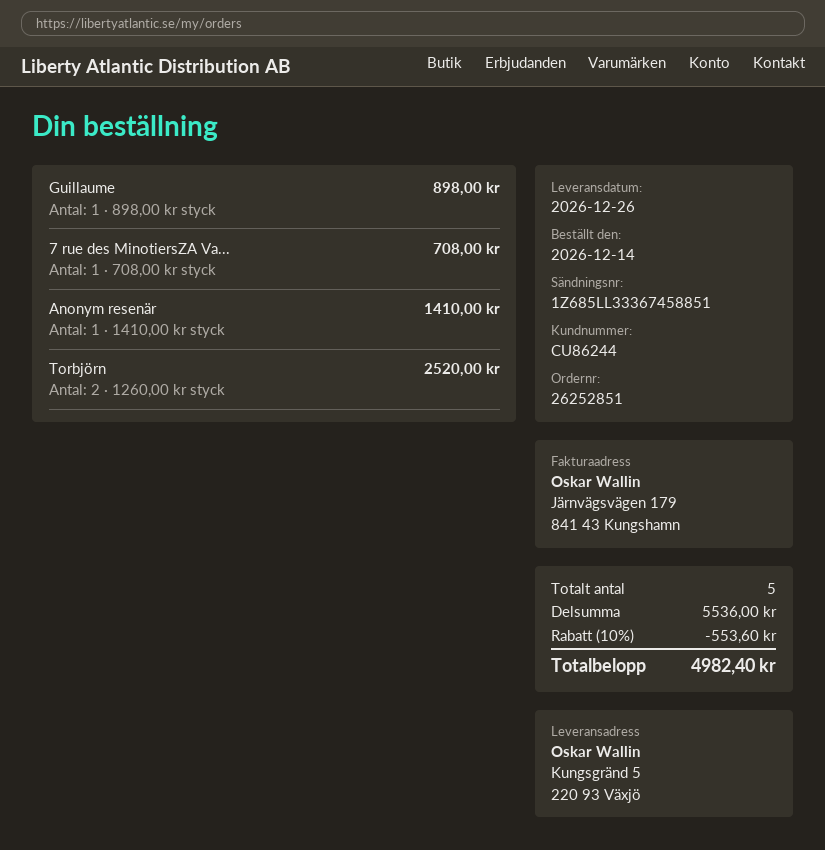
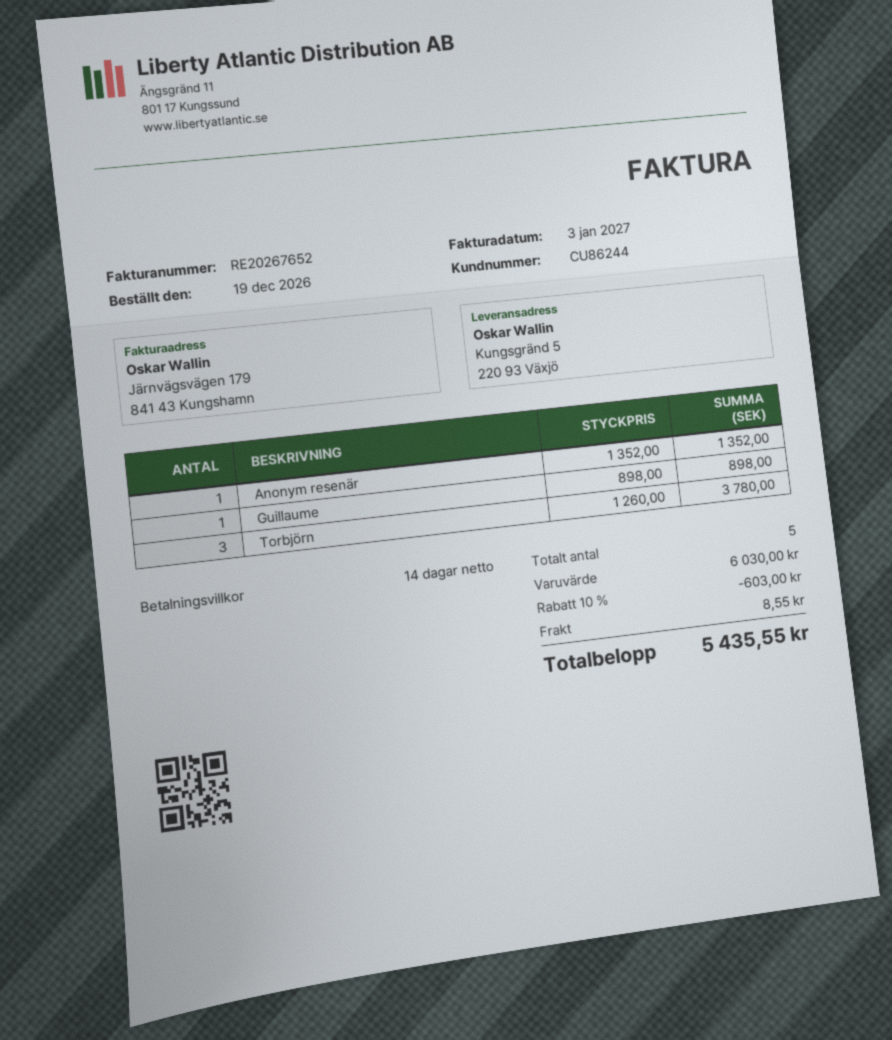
order date: 2026-12-14 -> 2026-12-19
7 rue des MinotiersZA Va...: 1 x 708.00 = 708.00 -> none
Anonym resenär: 1 x 1410.00 = 1410.00 -> 1 x 1352.00 = 1352.00
Torbjörn: 2 x 1260.00 = 2520.00 -> 3 x 1260.00 = 3780.00
subtotal: 5536.00 -> 6030.00
discount: 10% = 553.60 -> 10% = 603.00
shipping: none -> 8.55
total: 4982.40 -> 5435.55

